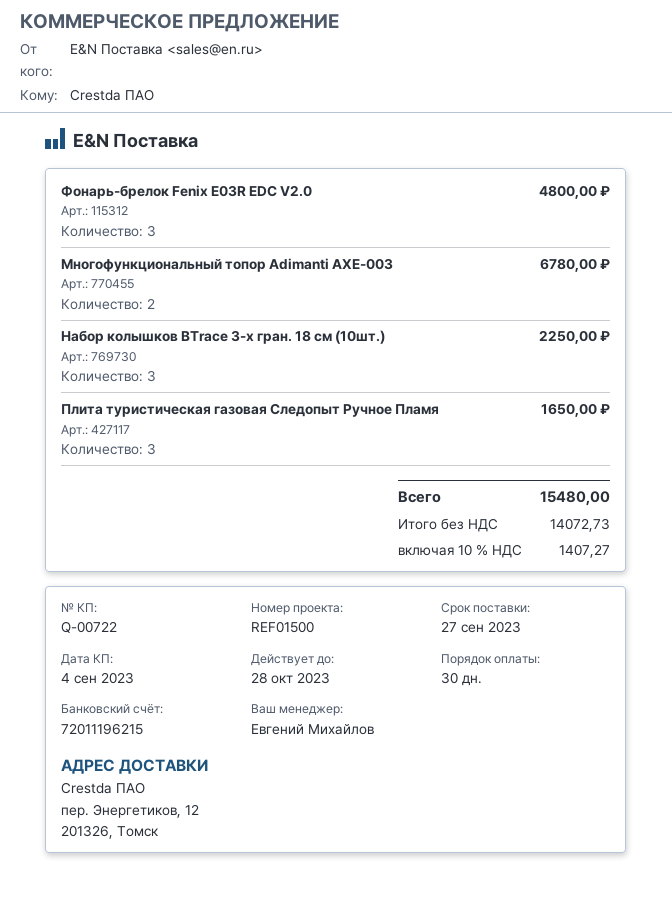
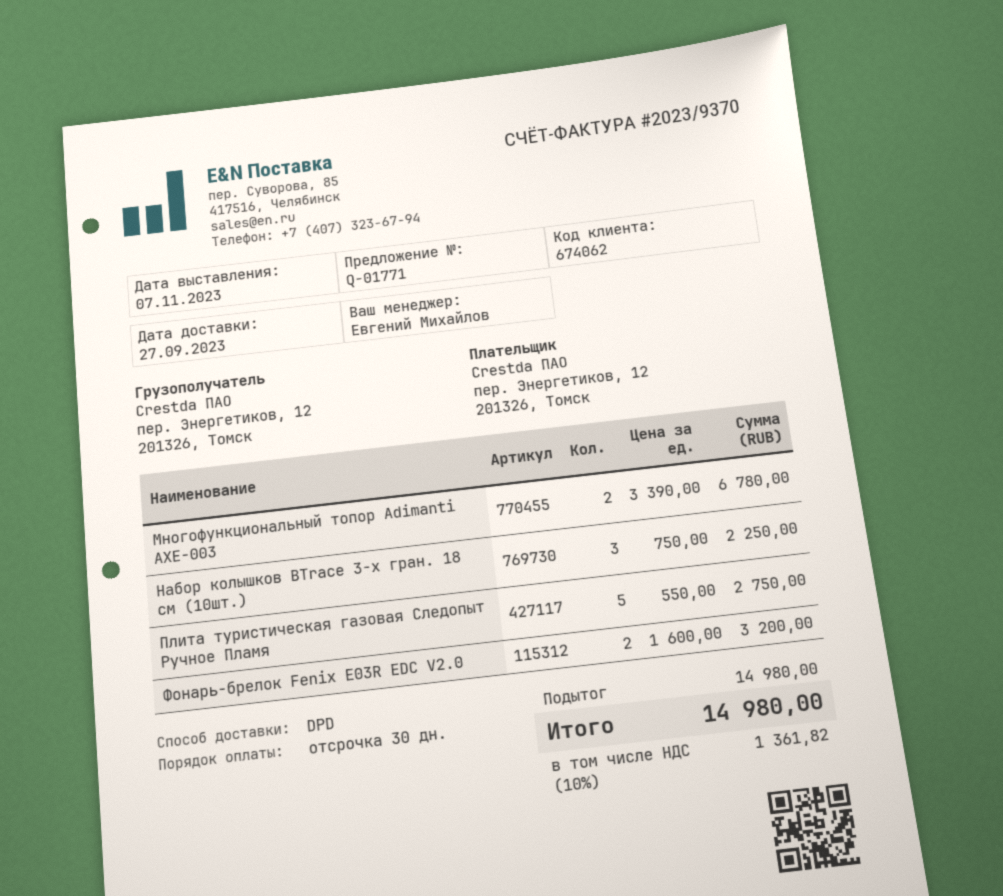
quote number: Q-00722 -> Q-01771
Фонарь-брелок Fenix E03R EDC V2.0: 3 for 4800.00 -> 2 for 3200.00
Плита туристическая газовая Следопыт Ручное Пламя: 3 for 1650.00 -> 5 for 2750.00
tax: 10% = 1407.27 -> 10% = 1361.82
total: 15480.00 -> 14980.00

